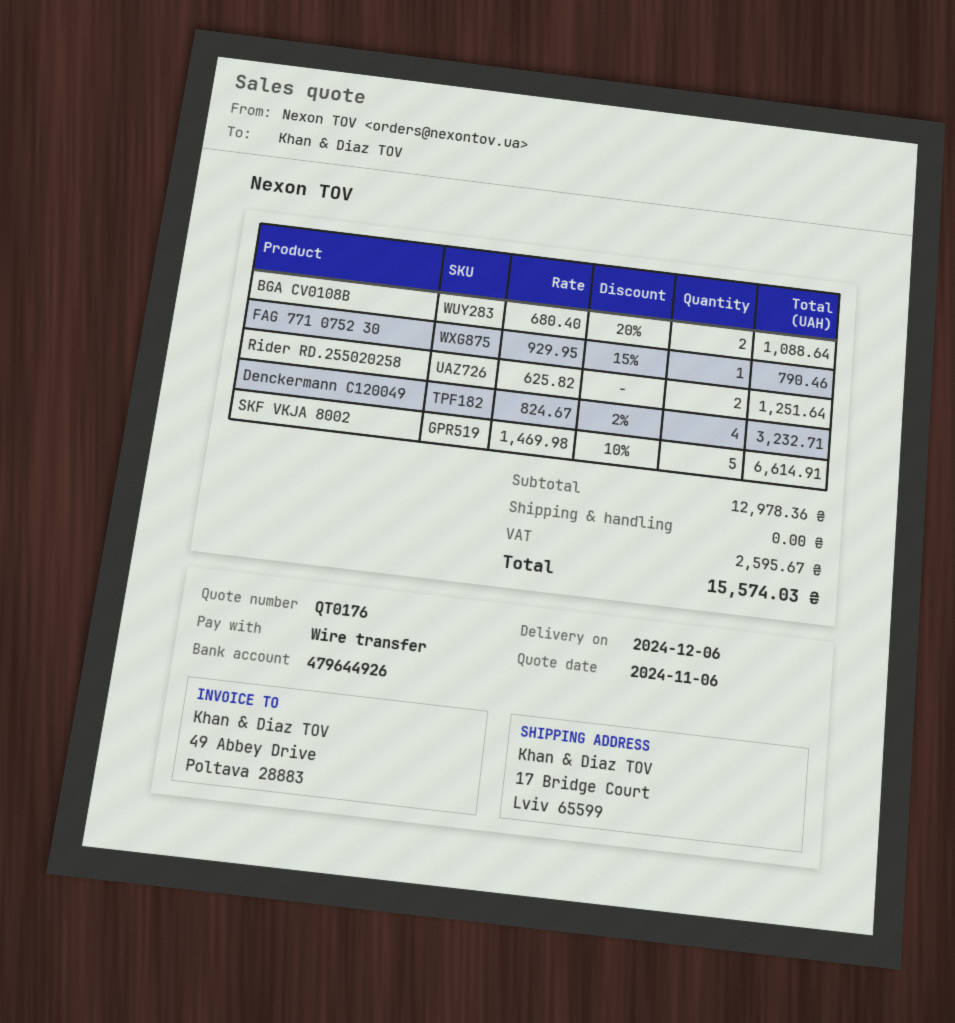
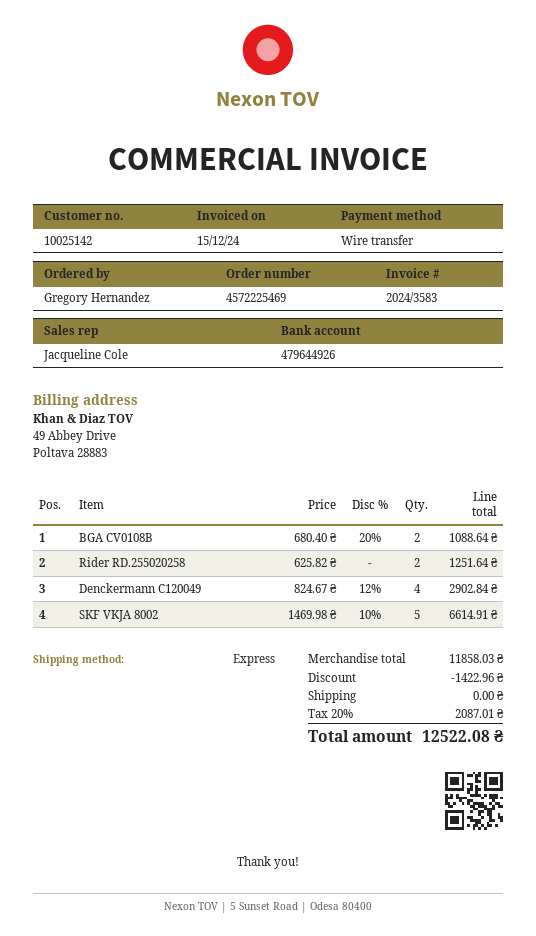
FAG 771 0752 30: 1 x 929.95 - 15% = 790.46 -> none
Denckermann C120049: 4 x 824.67 - 2% = 3232.71 -> 4 x 824.67 - 12% = 2902.84
subtotal: 12978.36 -> 11858.03
discount: none -> 1422.96
tax: 2595.67 -> 2087.01
total: 15574.03 -> 12522.08

